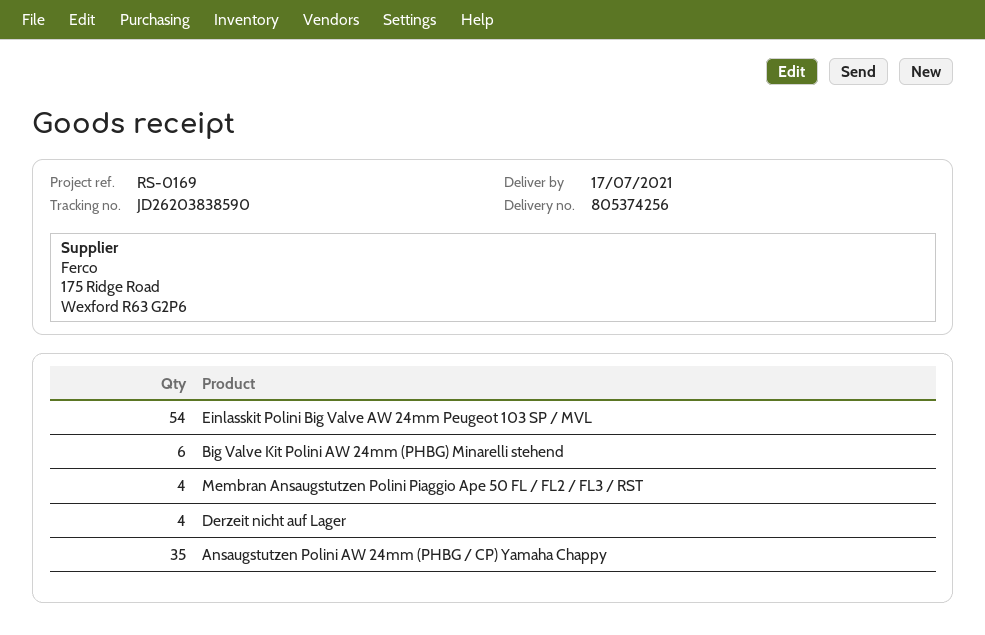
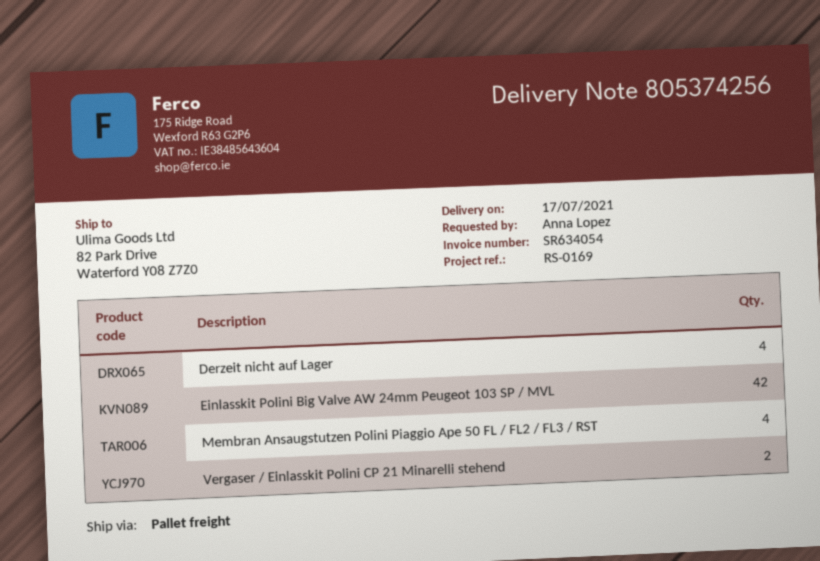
Einlasskit Polini Big Valve AW 24mm Peugeot 103 SP / MVL: 54 -> 42
Big Valve Kit Polini AW 24mm (PHBG) Minarelli stehend: 6 -> none
Ansaugstutzen Polini AW 24mm (PHBG / CP) Yamaha Chappy: 35 -> none
Vergaser / Einlasskit Polini CP 21 Minarelli stehend: none -> 2

